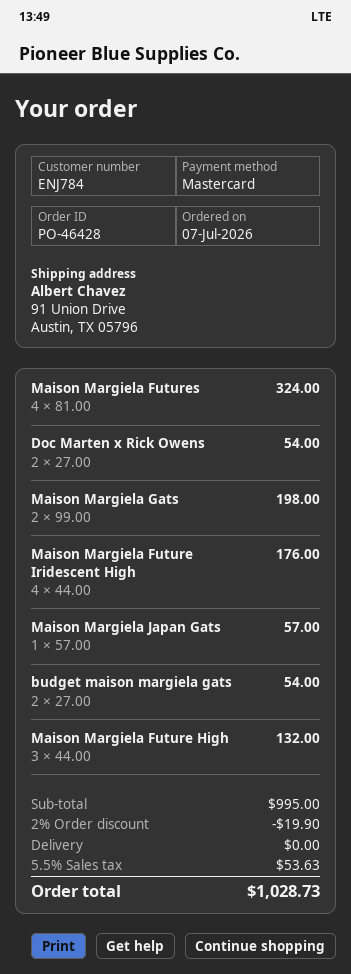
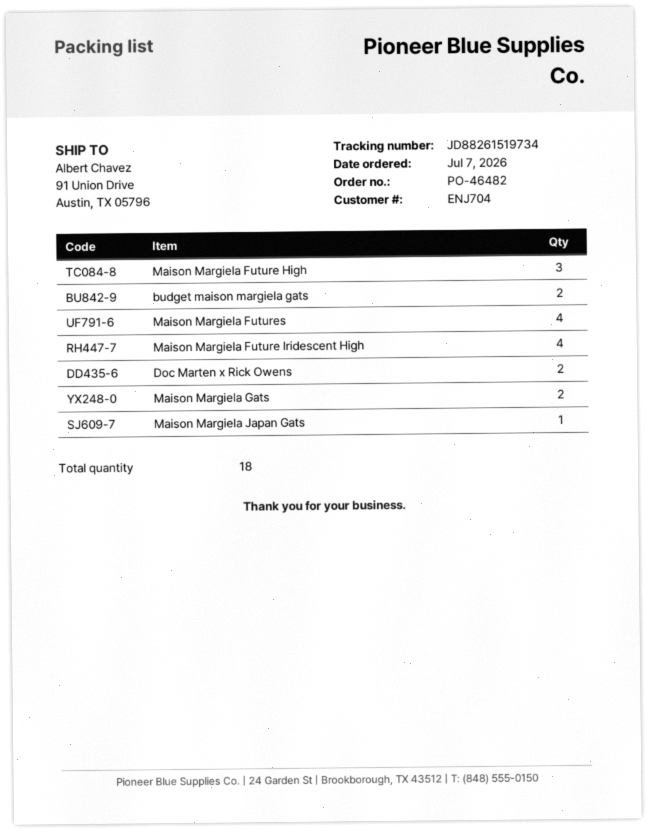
order number: PO-46428 -> PO-46482
customer number: ENJ784 -> ENJ704

